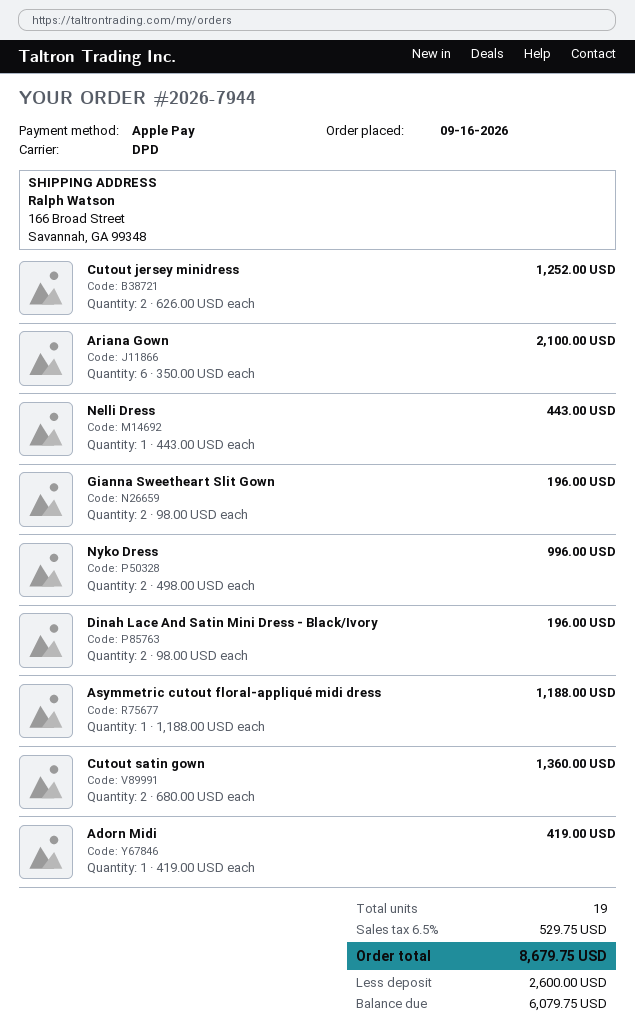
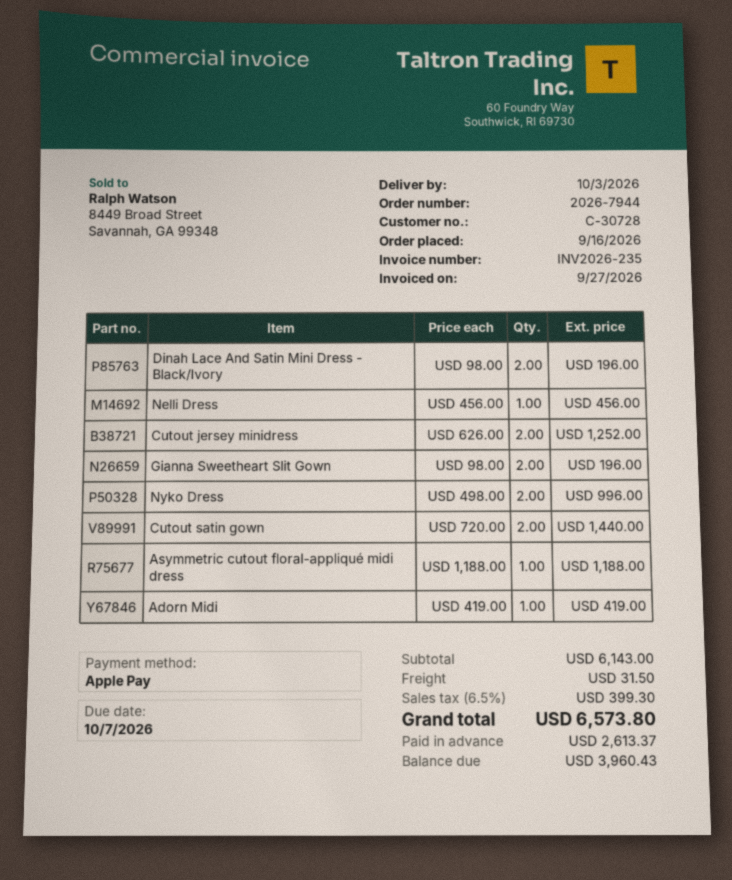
Ariana Gown: 6 x 350.00 = 2100.00 -> none
Nelli Dress: 1 x 443.00 = 443.00 -> 1 x 456.00 = 456.00
Cutout satin gown: 2 x 680.00 = 1360.00 -> 2 x 720.00 = 1440.00
shipping: none -> 31.50
tax: 6.5% = 529.75 -> 6.5% = 399.30
total: 8679.75 -> 6573.80
deposit: 2600.00 -> 2613.37
balance: 6079.75 -> 3960.43

